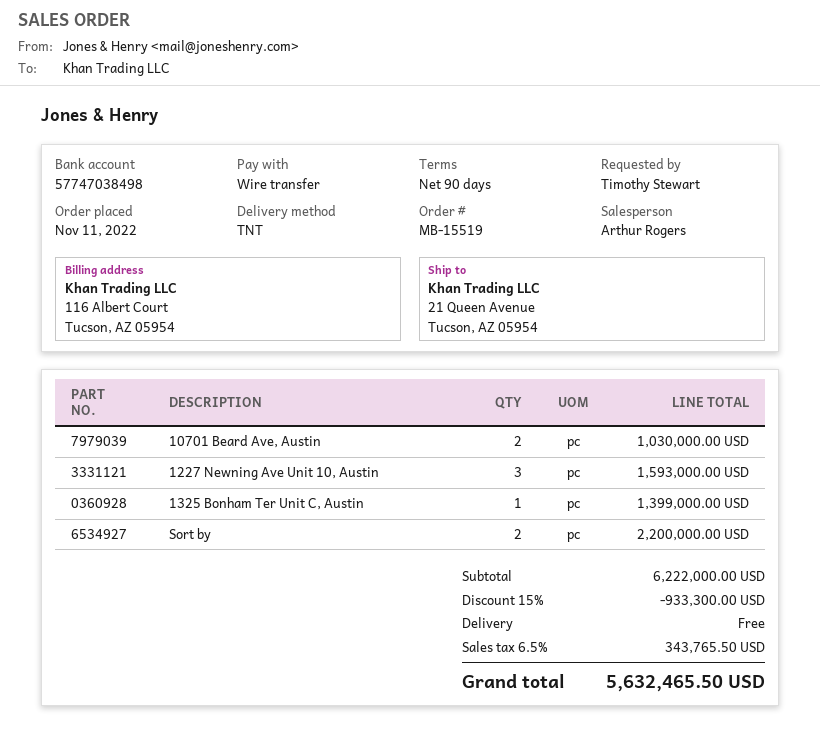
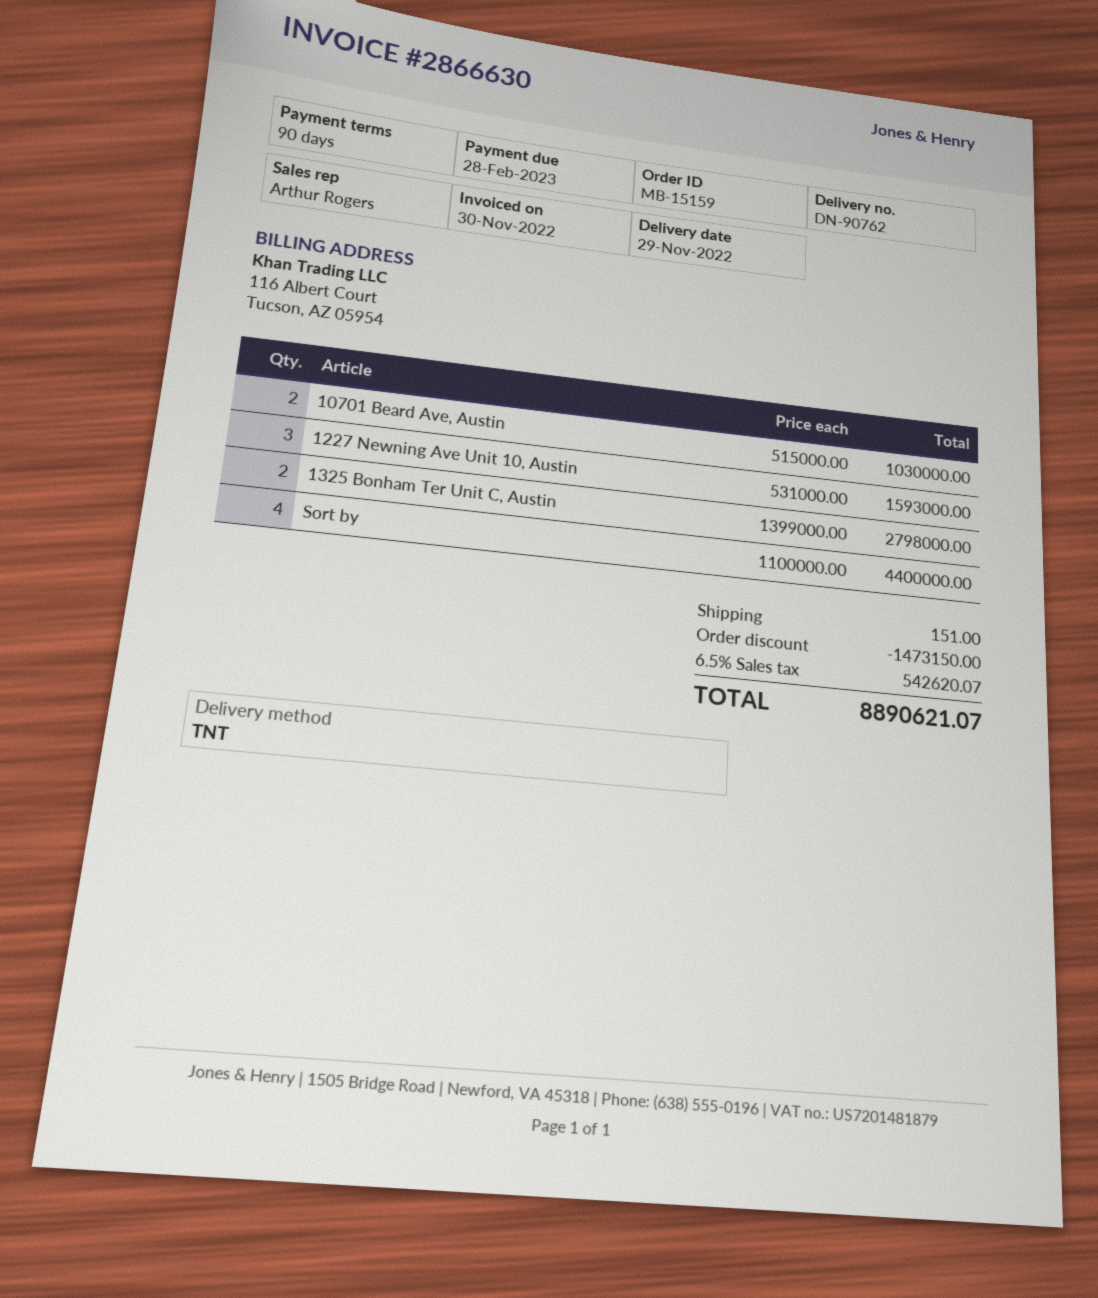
order number: MB-15519 -> MB-15159
1325 Bonham Ter Unit C, Austin: 1 for 1399000.00 -> 2 for 2798000.00
Sort by: 2 for 2200000.00 -> 4 for 4400000.00
discount: 933300.00 -> 1473150.00
shipping: 0.00 -> 151.00
tax: 6.5% = 343765.50 -> 6.5% = 542620.07
total: 5632465.50 -> 8890621.07

